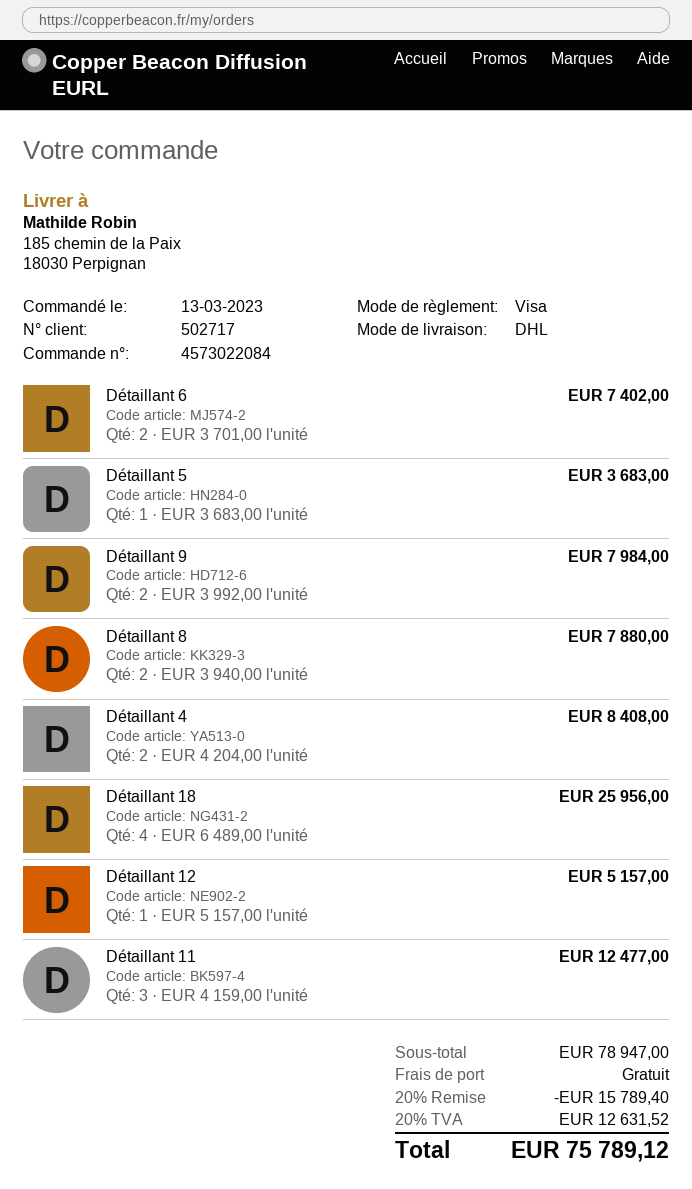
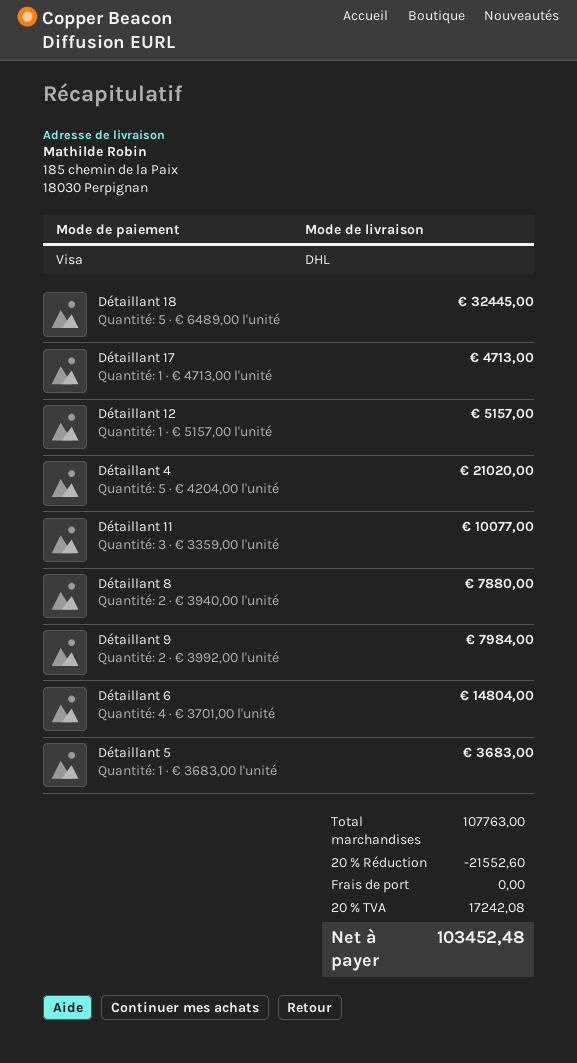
Détaillant 6: 2 x 3701.00 = 7402.00 -> 4 x 3701.00 = 14804.00
Détaillant 4: 2 x 4204.00 = 8408.00 -> 5 x 4204.00 = 21020.00
Détaillant 18: 4 x 6489.00 = 25956.00 -> 5 x 6489.00 = 32445.00
Détaillant 11: 3 x 4159.00 = 12477.00 -> 3 x 3359.00 = 10077.00
Détaillant 17: none -> 1 x 4713.00 = 4713.00
subtotal: 78947.00 -> 107763.00
discount: 20% = 15789.40 -> 20% = 21552.60
tax: 20% = 12631.52 -> 20% = 17242.08
total: 75789.12 -> 103452.48

